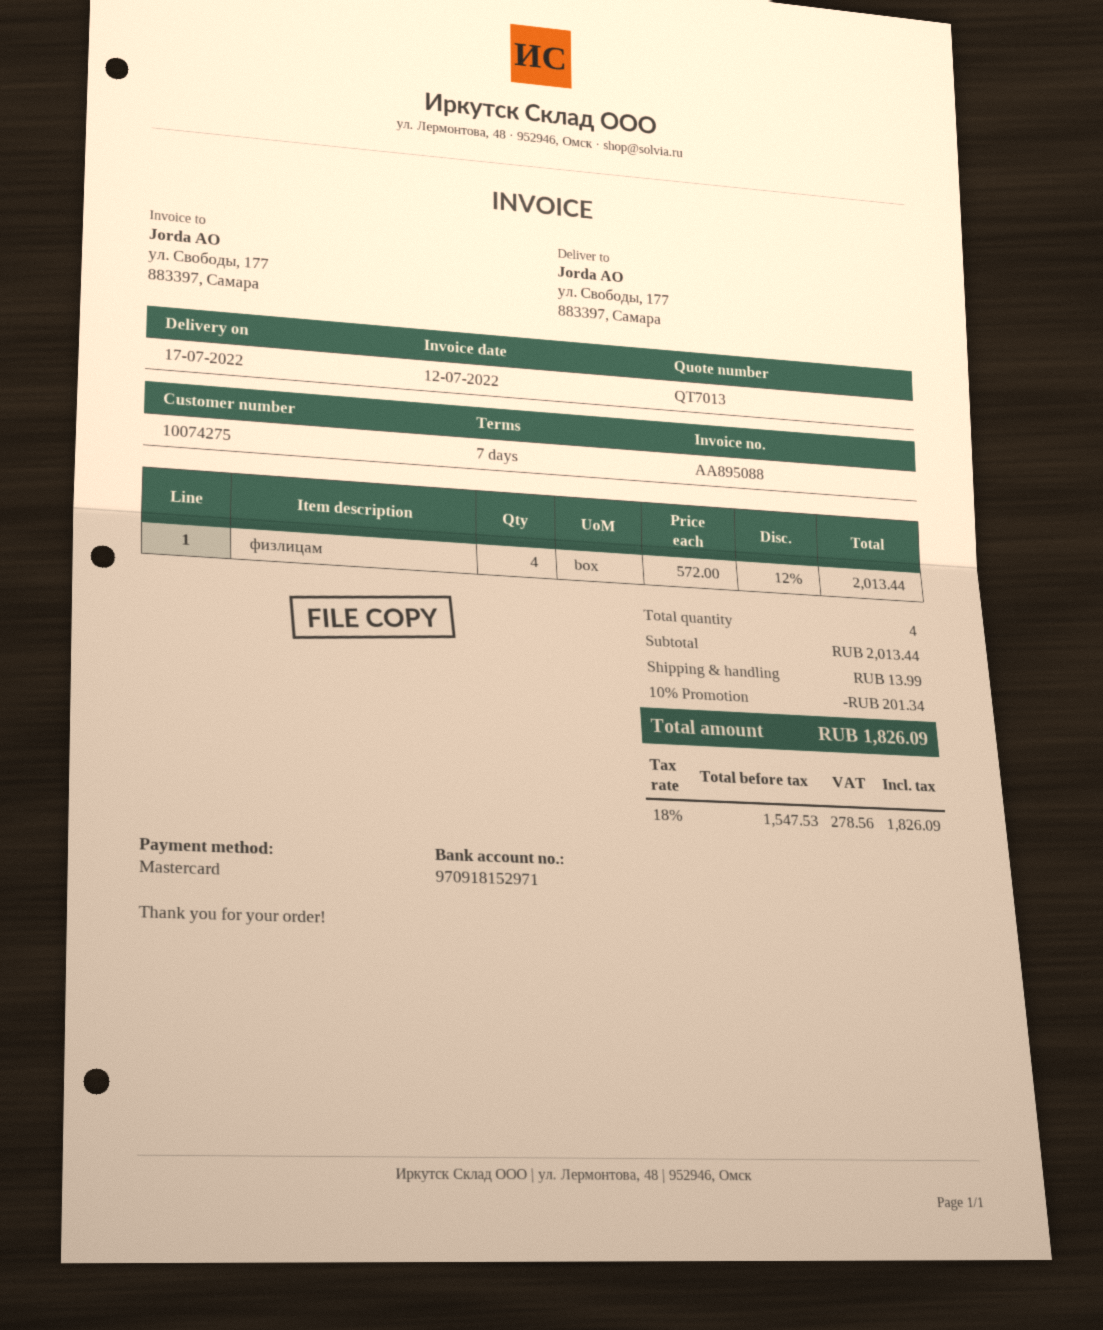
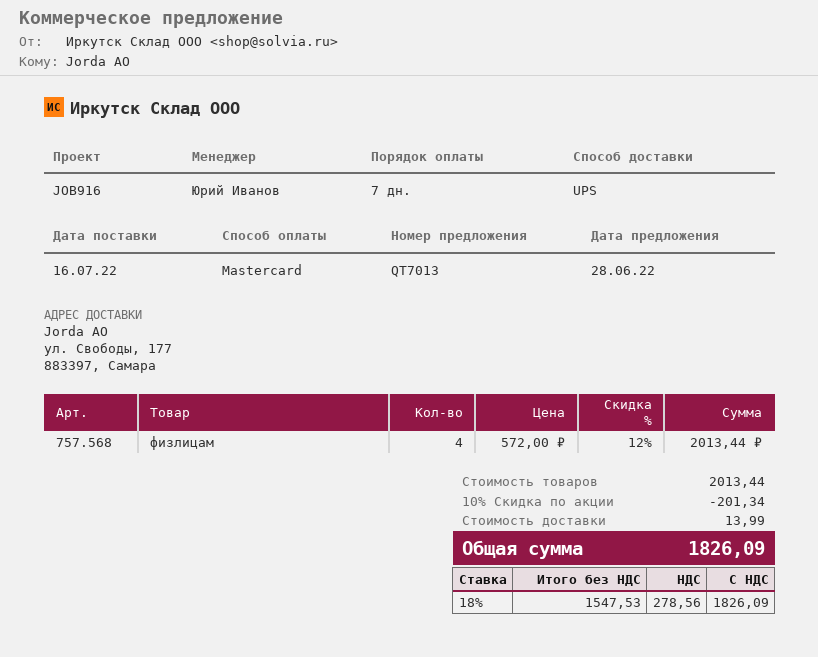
delivery date: 2022-07-17 -> 2022-07-16

